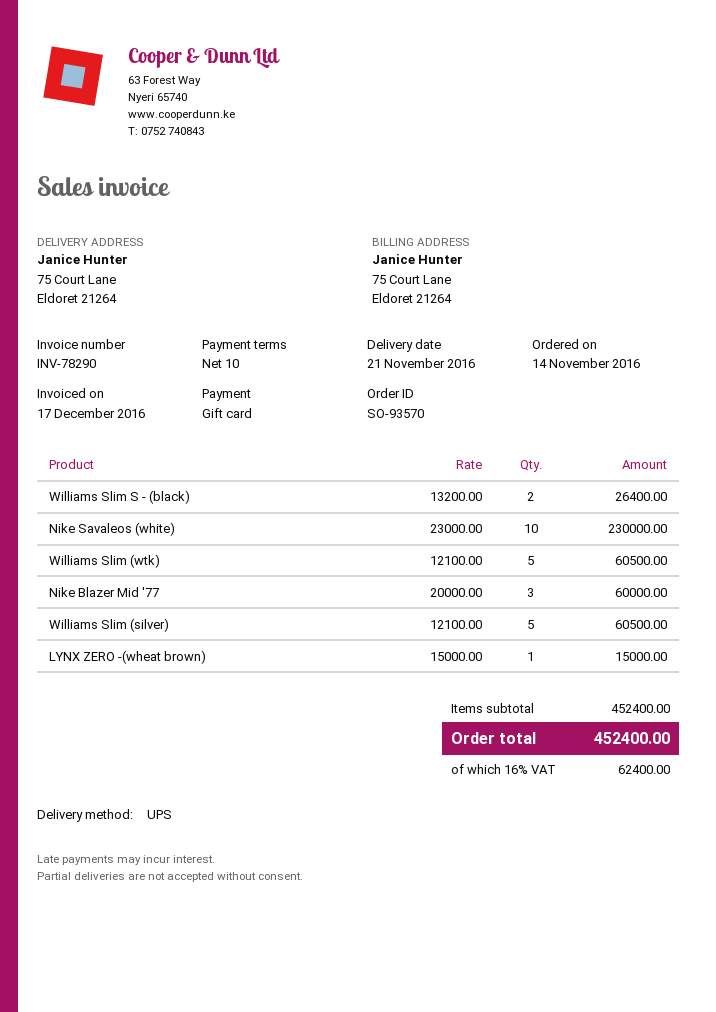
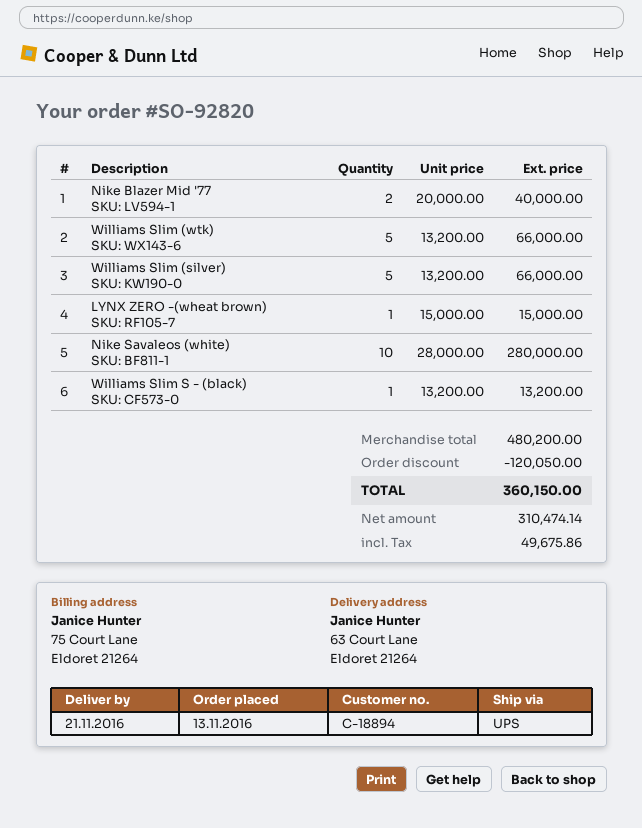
order number: SO-93570 -> SO-92820
order date: 2016-11-14 -> 2016-11-13
ship to: 75 Court Lane, Eldoret 21264 -> 63 Court Lane, Eldoret 21264
Williams Slim S - (black): 2 x 13200.00 = 26400.00 -> 1 x 13200.00 = 13200.00
Nike Savaleos (white): 10 x 23000.00 = 230000.00 -> 10 x 28000.00 = 280000.00
Williams Slim (wtk): 5 x 12100.00 = 60500.00 -> 5 x 13200.00 = 66000.00
Nike Blazer Mid '77: 3 x 20000.00 = 60000.00 -> 2 x 20000.00 = 40000.00
Williams Slim (silver): 5 x 12100.00 = 60500.00 -> 5 x 13200.00 = 66000.00
subtotal: 452400.00 -> 480200.00
discount: none -> 120050.00
tax: 62400.00 -> 49675.86
total: 452400.00 -> 360150.00

